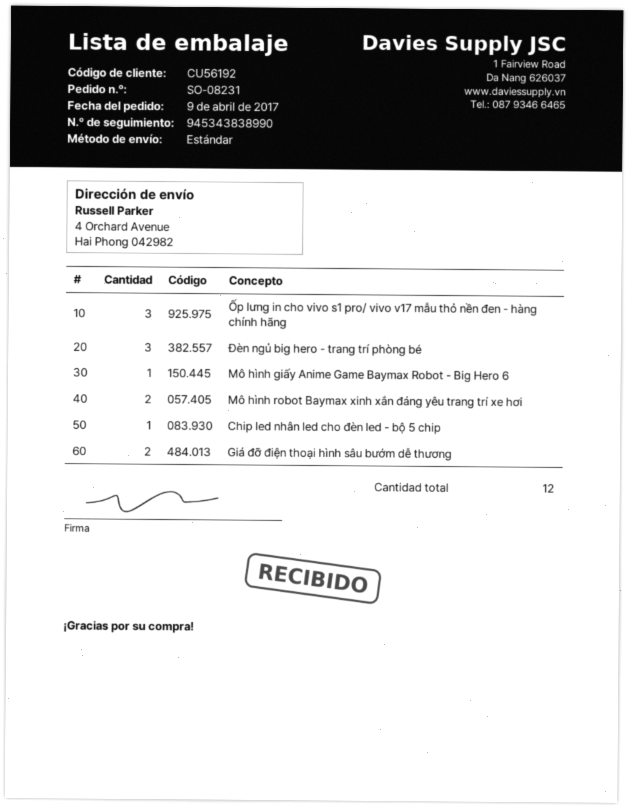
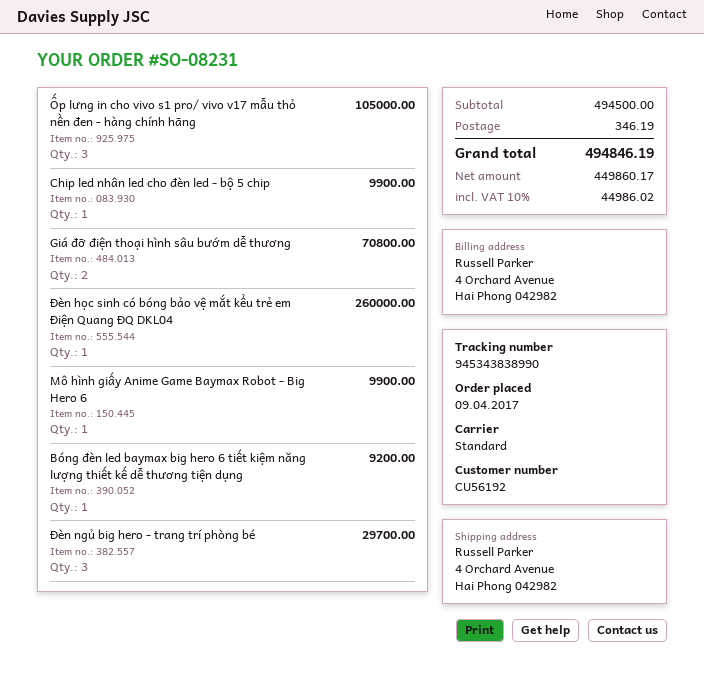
Mô hình robot Baymax xinh xắn đáng yêu trang trí xe hơi: 2 -> none
Đèn học sinh có bóng bảo vệ mắt kểu trẻ em Điện Quang ĐQ DKL04: none -> 1
Bóng đèn led baymax big hero 6 tiết kiệm năng lượng thiết kế dễ thương tiện dụng: none -> 1

